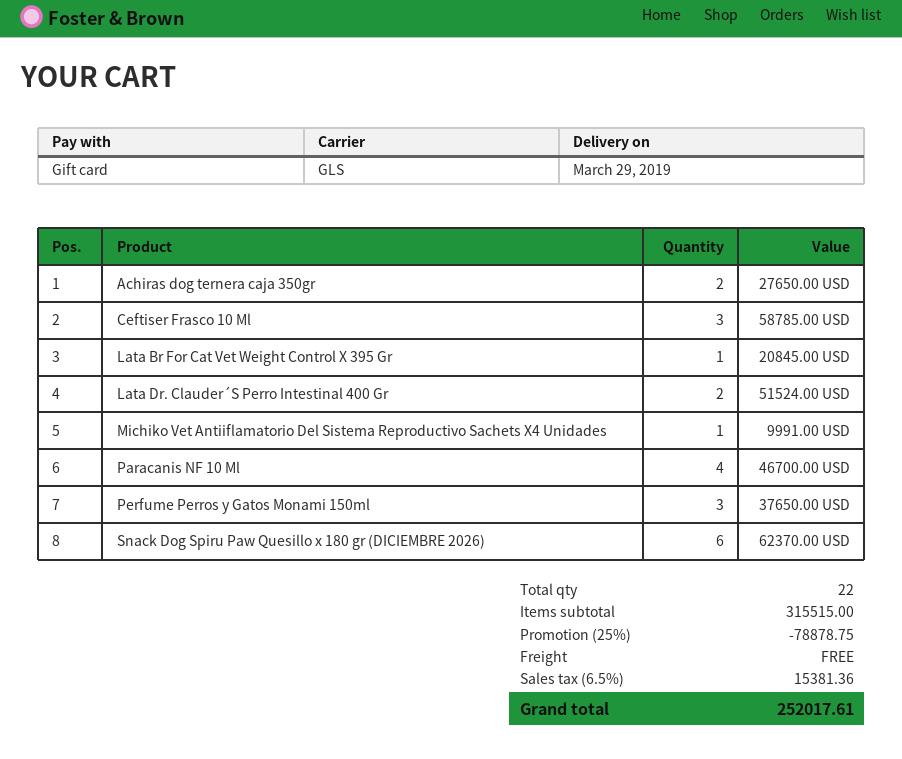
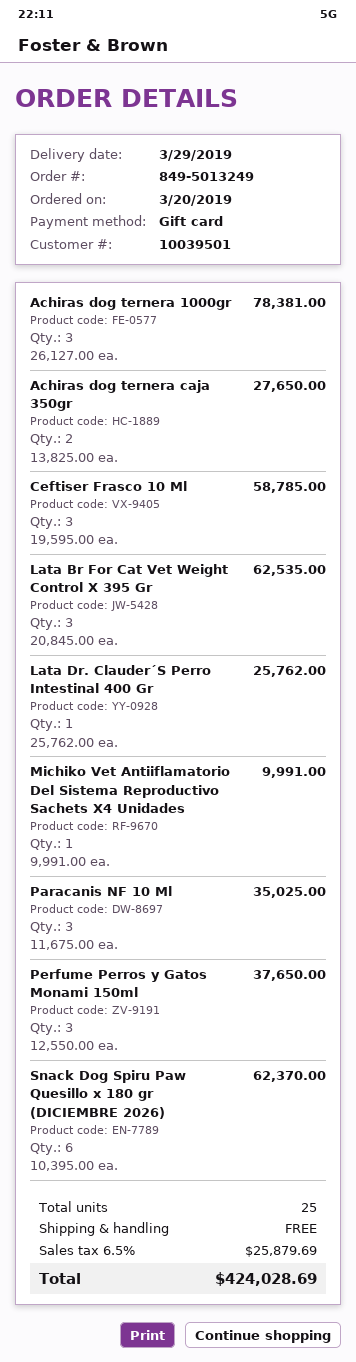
Lata Br For Cat Vet Weight Control X 395 Gr: 1 for 20845.00 -> 3 for 62535.00
Lata Dr. Clauder´S Perro Intestinal 400 Gr: 2 for 51524.00 -> 1 for 25762.00
Paracanis NF 10 Ml: 4 for 46700.00 -> 3 for 35025.00
Achiras dog ternera 1000gr: none -> 3 for 78381.00
total quantity: 22 -> 25
discount: 25% = 78878.75 -> none
tax: 6.5% = 15381.36 -> 6.5% = 25879.69
total: 252017.61 -> 424028.69

